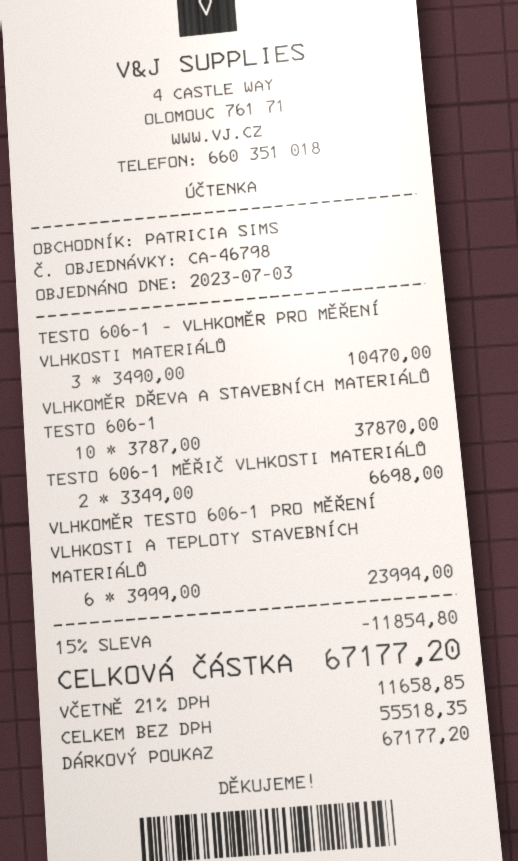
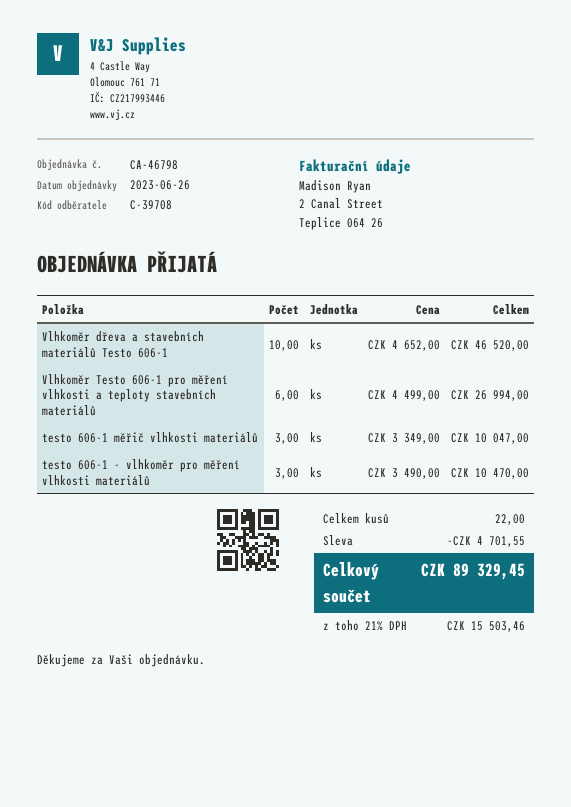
order date: 2023-07-03 -> 2023-06-26
VLHKOMĚR DŘEVA A STAVEBNÍCH MATERIÁLŮ TESTO 606-1: 10 x 3787.00 = 37870.00 -> 10 x 4652.00 = 46520.00
TESTO 606-1 MĚŘIČ VLHKOSTI MATERIÁLŮ: 2 x 3349.00 = 6698.00 -> 3 x 3349.00 = 10047.00
VLHKOMĚR TESTO 606-1 PRO MĚŘENÍ VLHKOSTI A TEPLOTY STAVEBNÍCH MATERIÁLŮ: 6 x 3999.00 = 23994.00 -> 6 x 4499.00 = 26994.00
discount: 11854.80 -> 4701.55
tax: 21% = 11658.85 -> 21% = 15503.46
total: 67177.20 -> 89329.45

